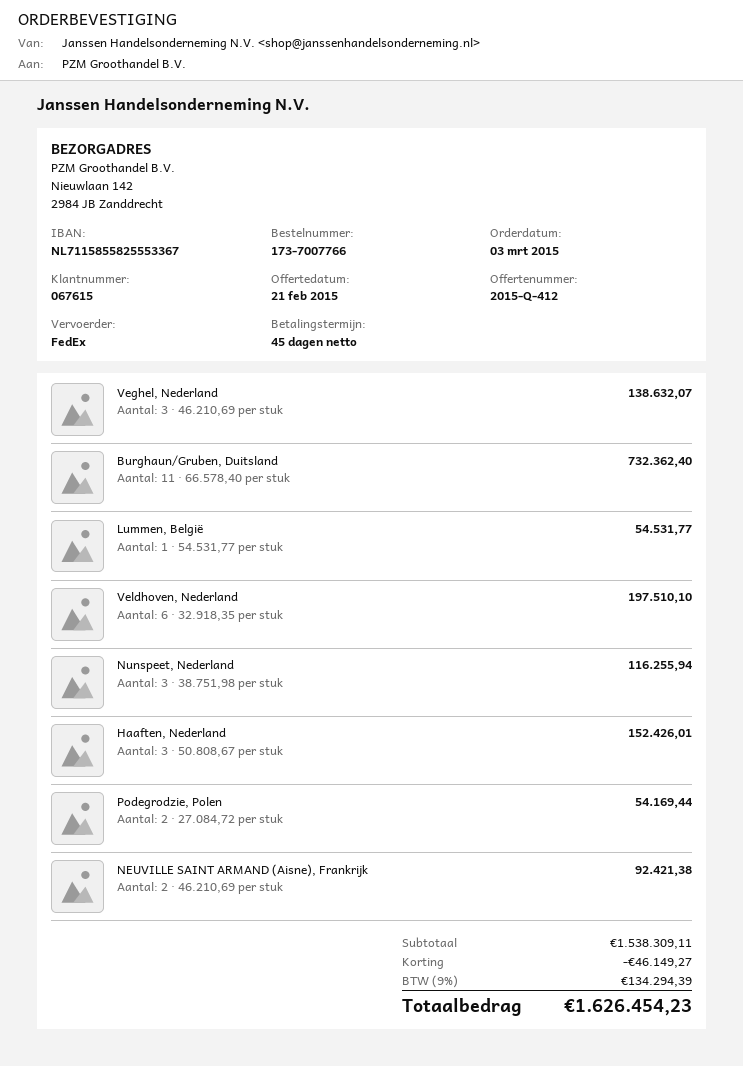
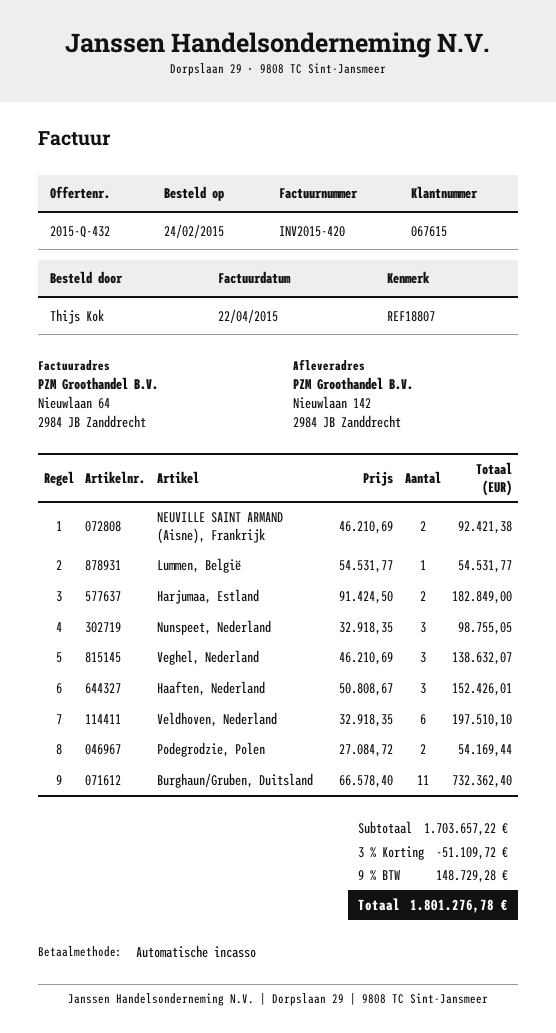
quote number: 2015-Q-412 -> 2015-Q-432
order date: 2015-03-03 -> 2015-02-24
Nunspeet, Nederland: 3 x 38751.98 = 116255.94 -> 3 x 32918.35 = 98755.05
Harjumaa, Estland: none -> 2 x 91424.50 = 182849.00
subtotal: 1538309.11 -> 1703657.22
discount: 46149.27 -> 51109.72
tax: 9% = 134294.39 -> 9% = 148729.28
total: 1626454.23 -> 1801276.78

